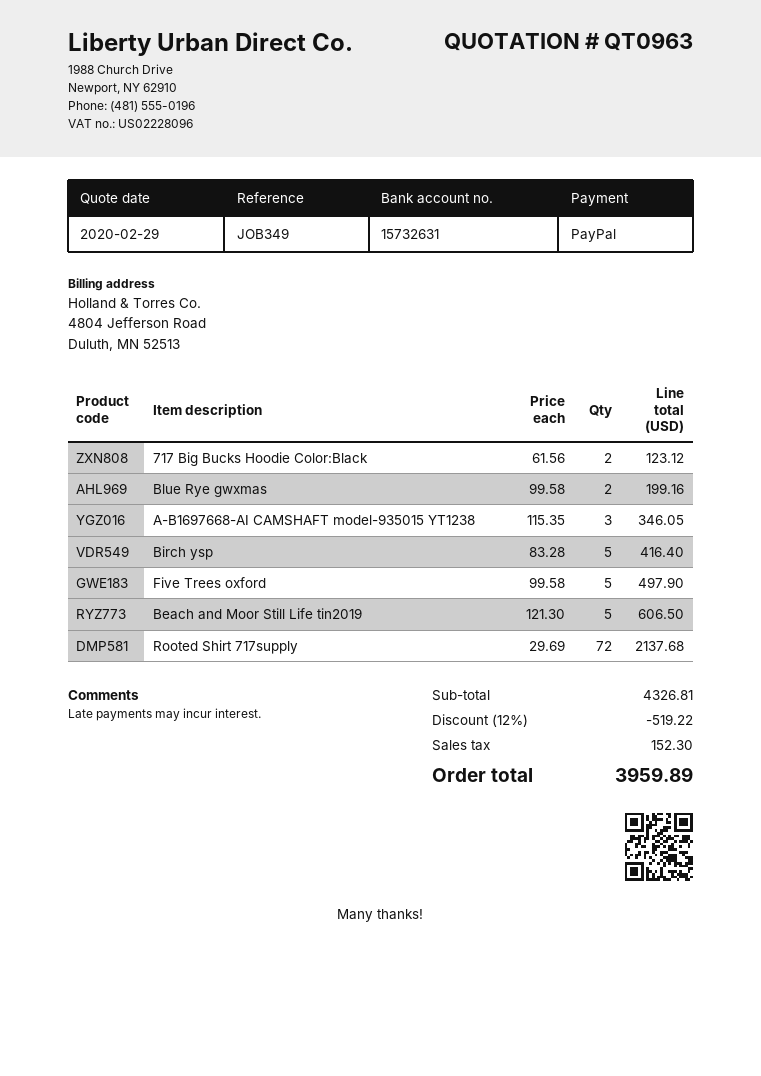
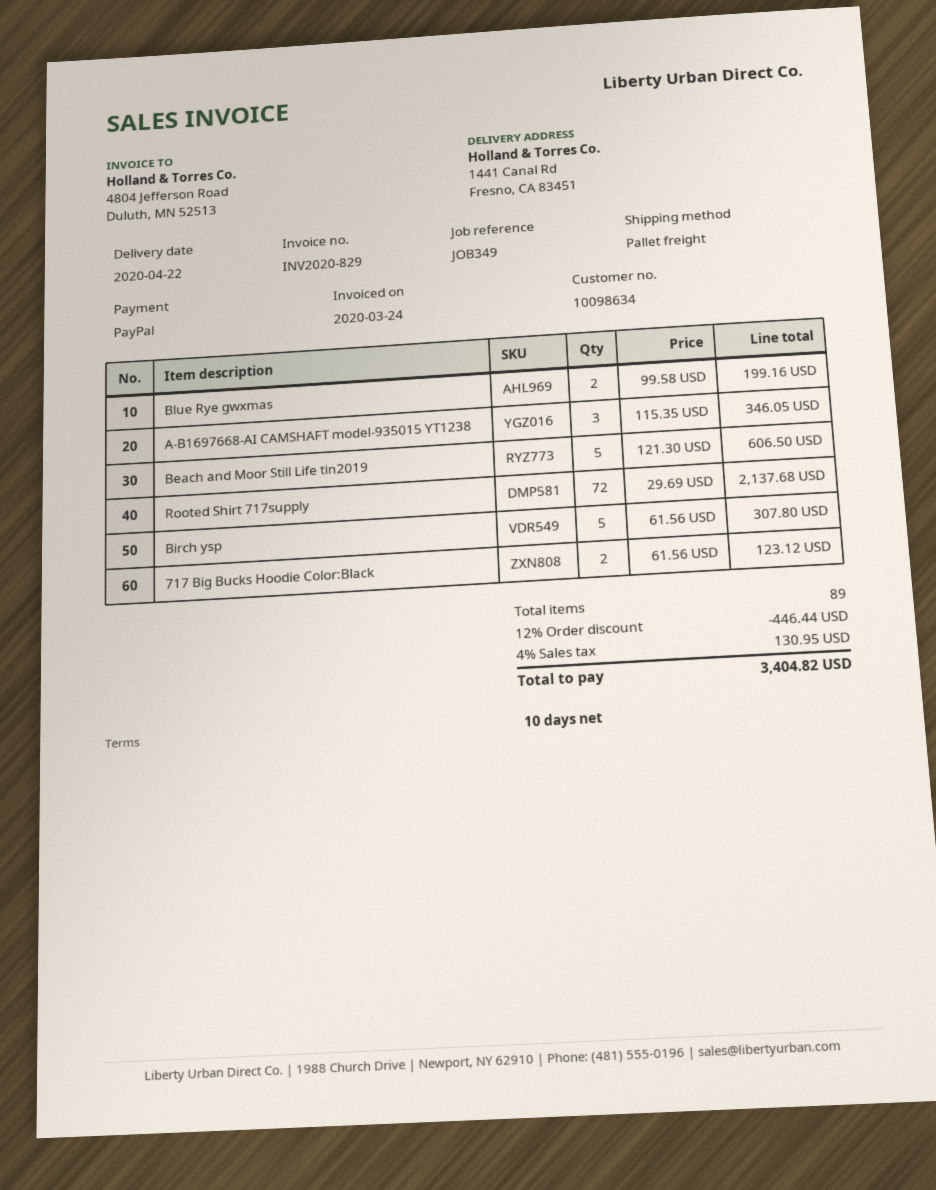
Birch ysp: 5 x 83.28 = 416.40 -> 5 x 61.56 = 307.80
Five Trees oxford: 5 x 99.58 = 497.90 -> none
discount: 12% = 519.22 -> 12% = 446.44
tax: 152.30 -> 130.95
total: 3959.89 -> 3404.82

